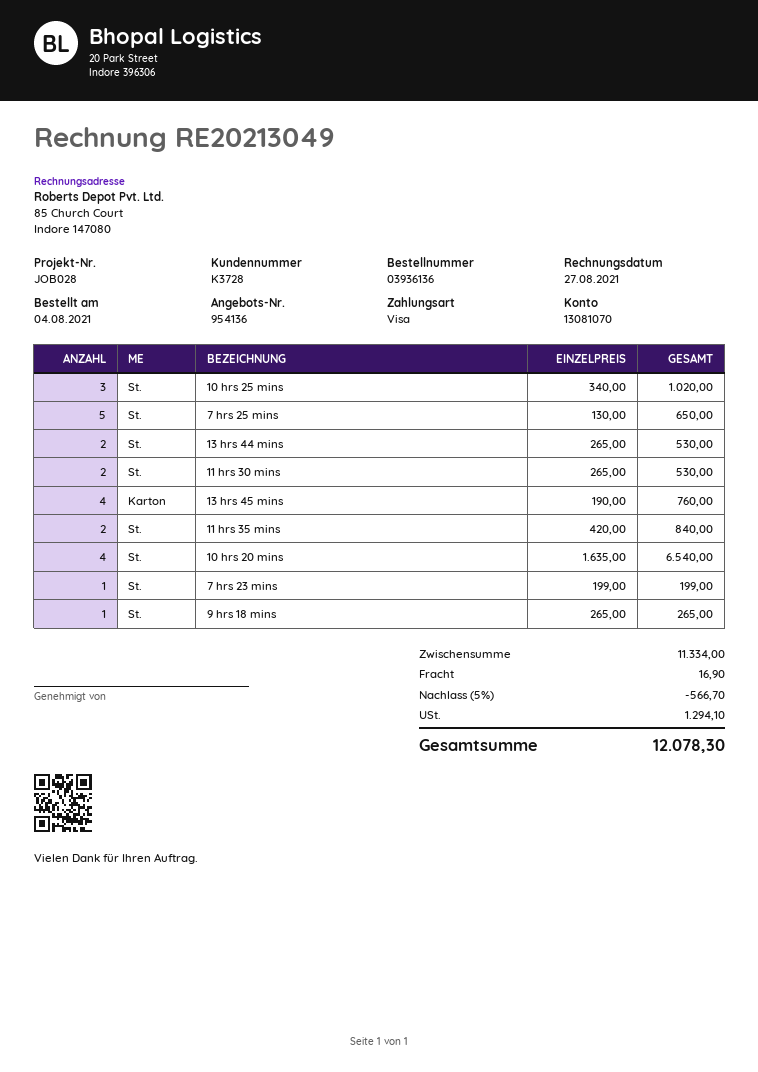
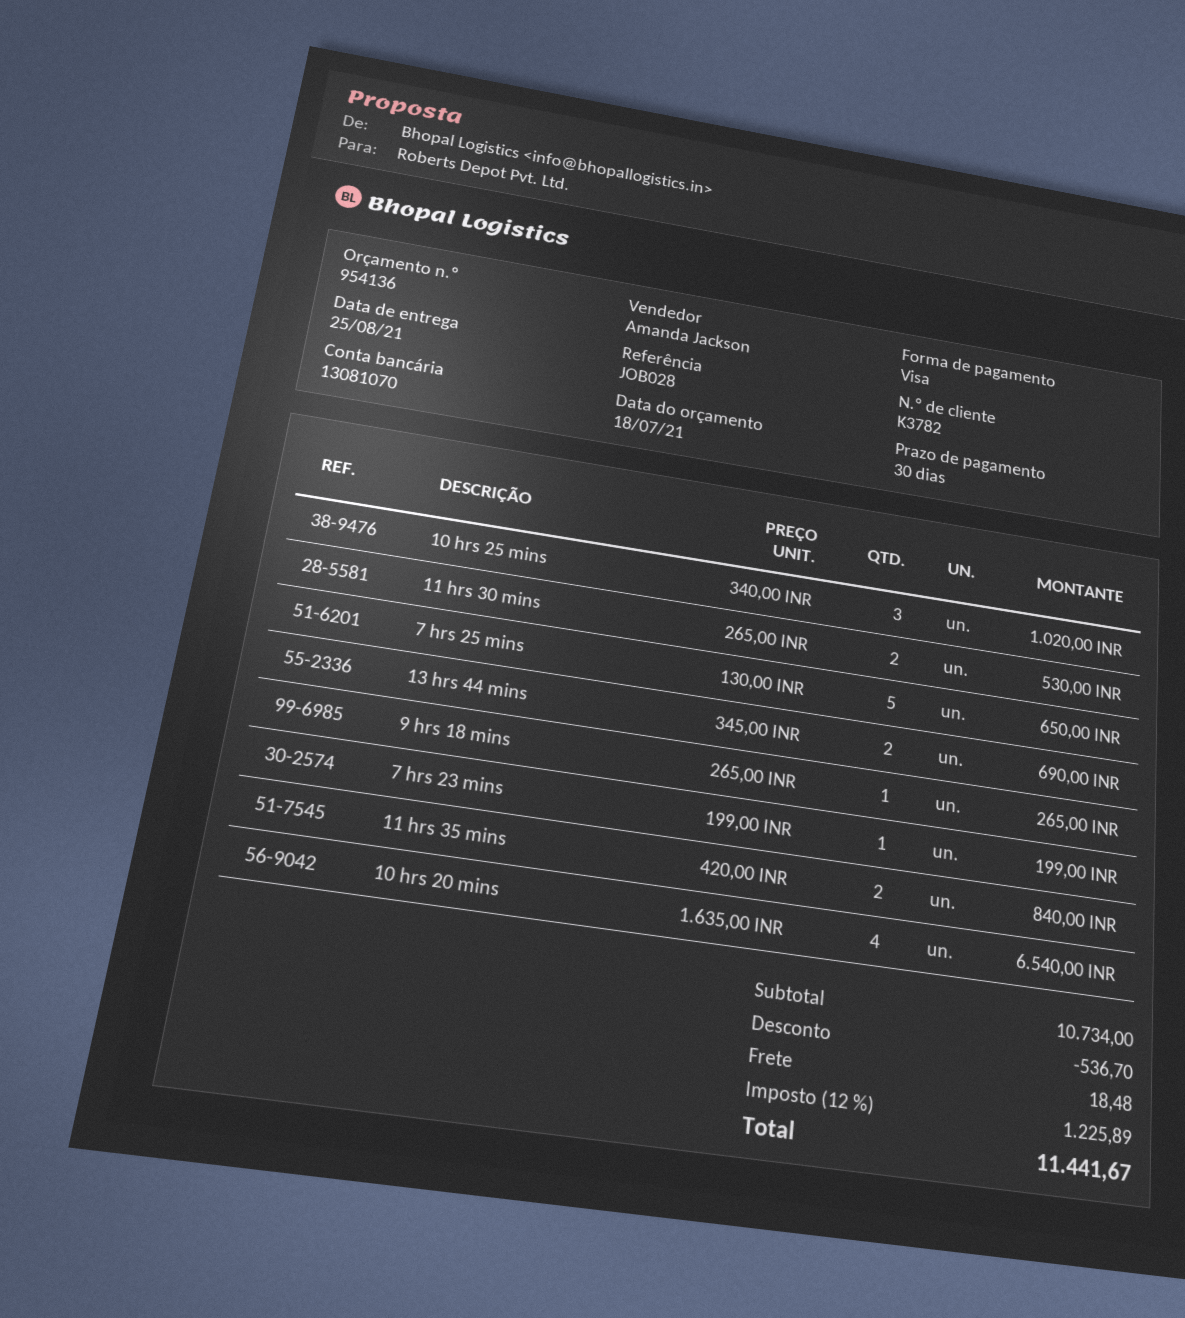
customer number: K3728 -> K3782
13 hrs 44 mins: 2 x 265.00 = 530.00 -> 2 x 345.00 = 690.00
13 hrs 45 mins: 4 x 190.00 = 760.00 -> none
subtotal: 11334.00 -> 10734.00
discount: 566.70 -> 536.70
shipping: 16.90 -> 18.48
tax: 1294.10 -> 1225.89
total: 12078.30 -> 11441.67

